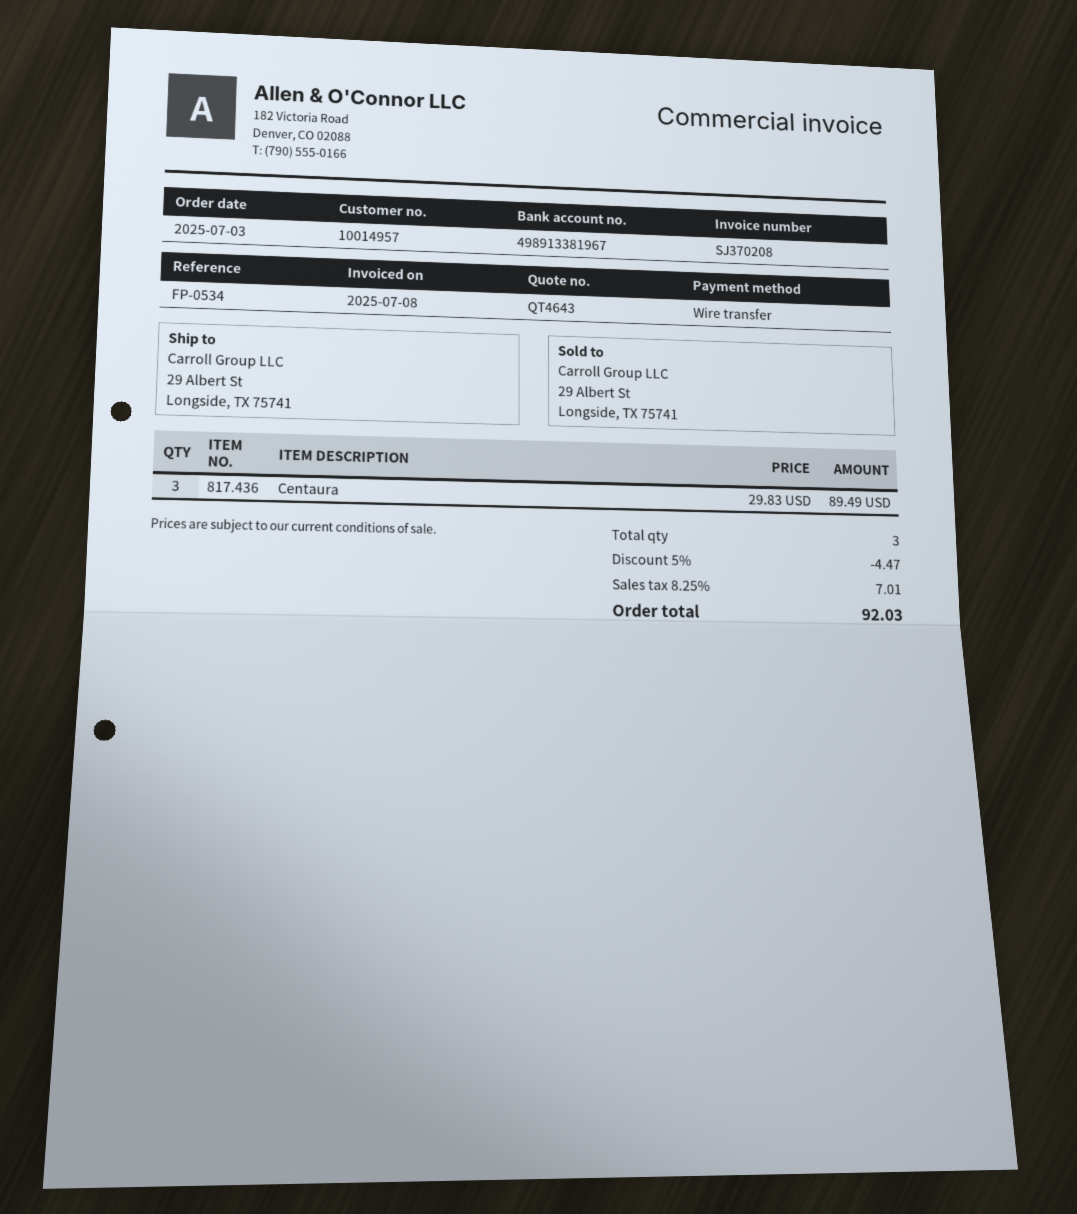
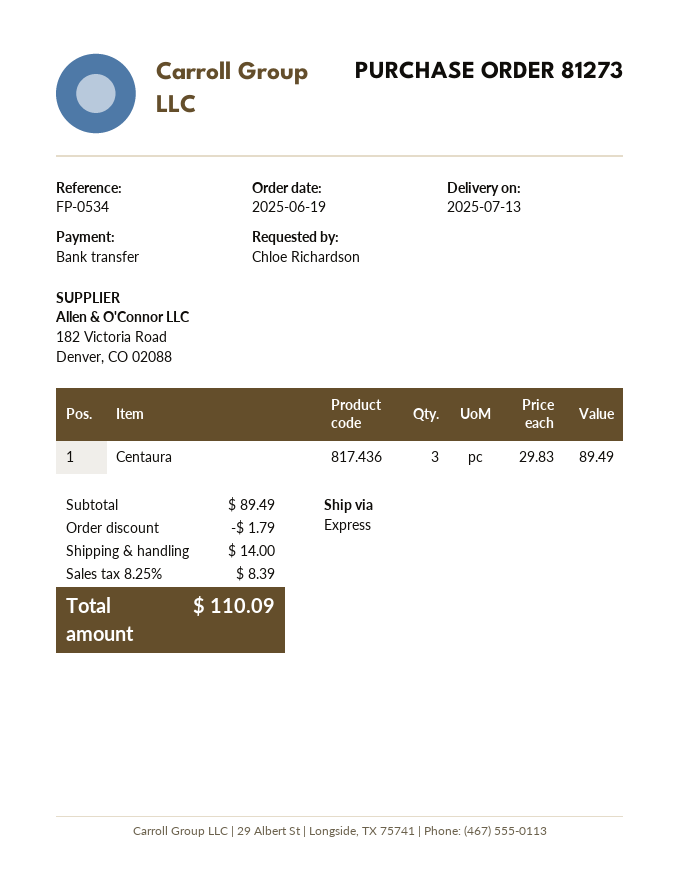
order date: 2025-07-03 -> 2025-06-19
discount: 4.47 -> 1.79
shipping: none -> 14.00
tax: 8.25% = 7.01 -> 8.25% = 8.39
total: 92.03 -> 110.09

